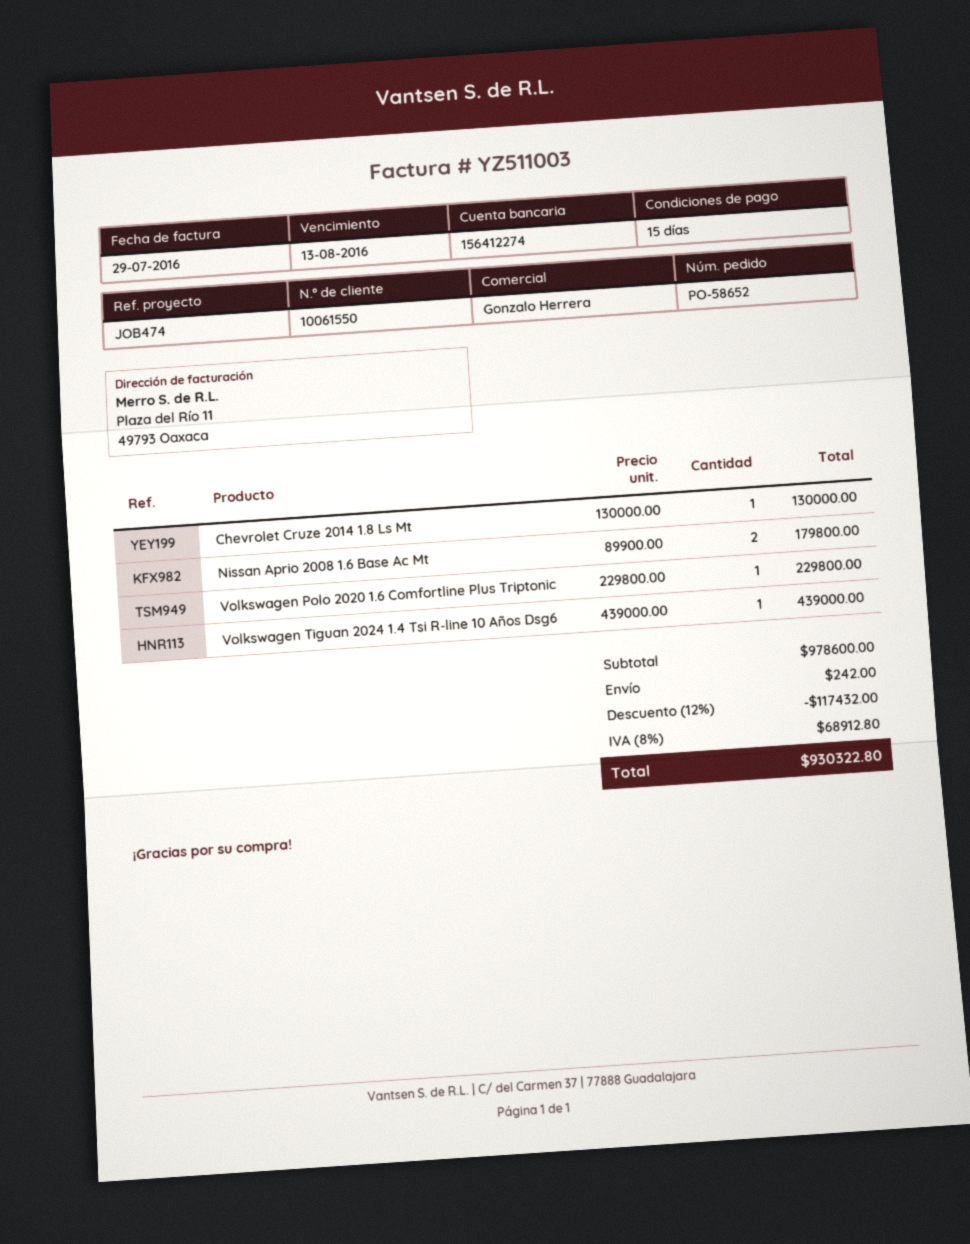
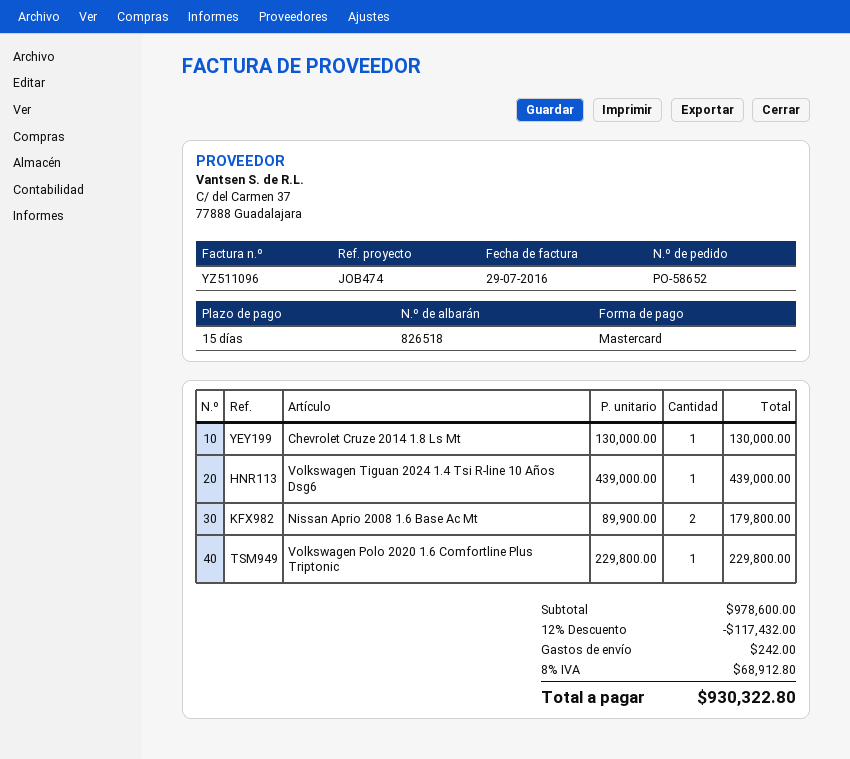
invoice number: YZ511003 -> YZ511096

